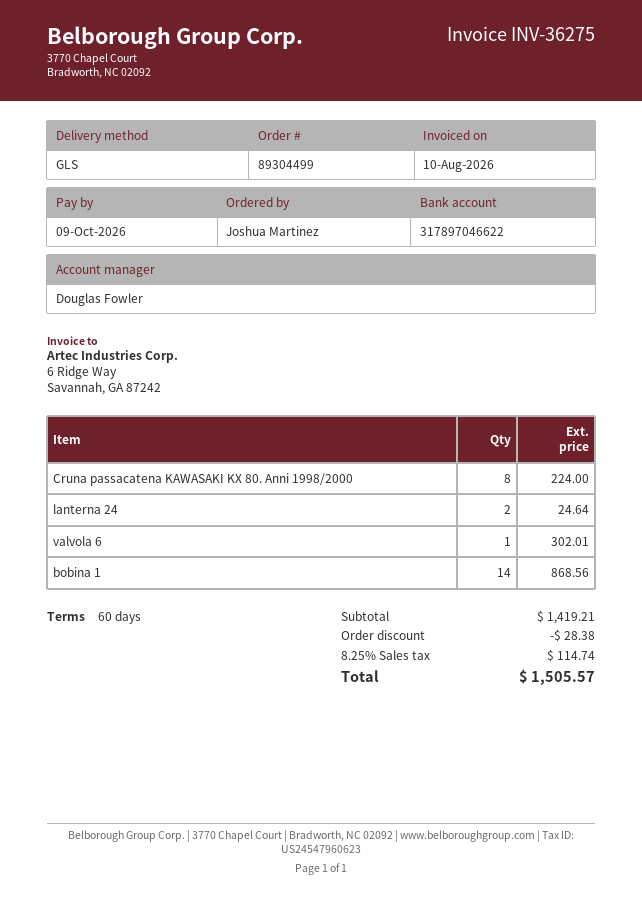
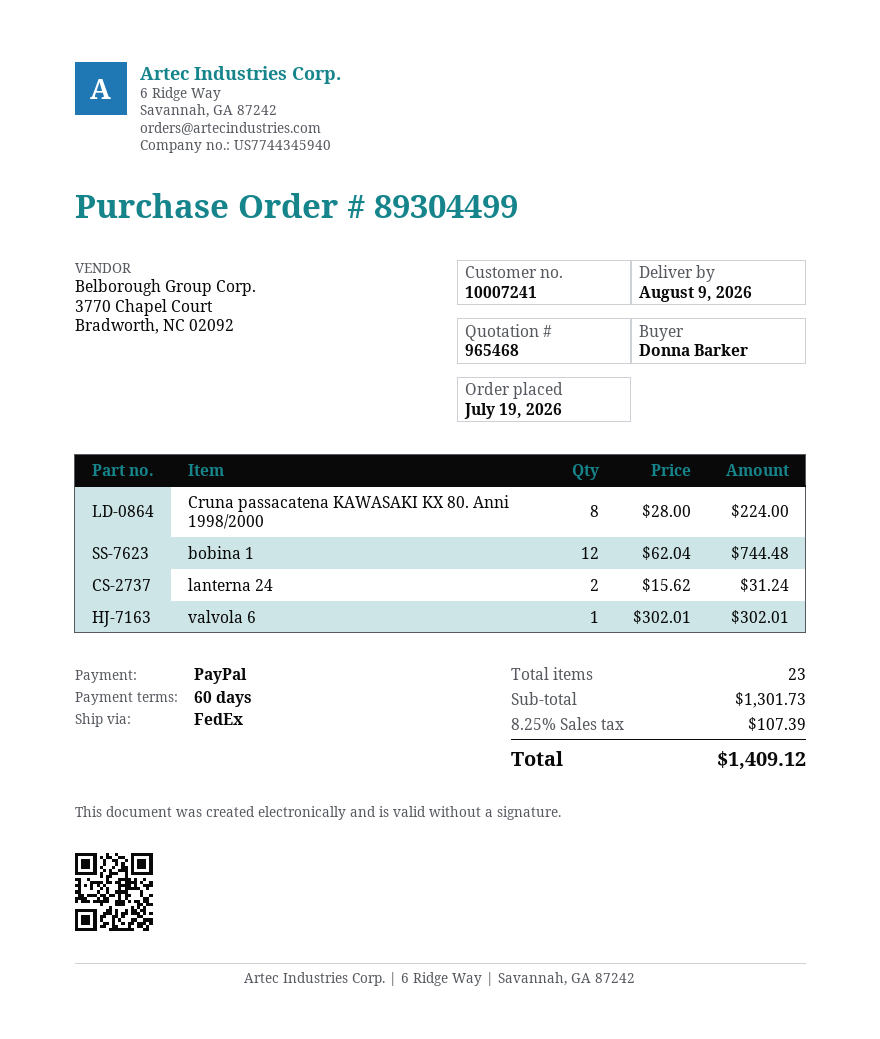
ordered by: Joshua Martinez -> Donna Barker
shipping method: GLS -> FedEx
lanterna 24: 2 for 24.64 -> 2 for 31.24
bobina 1: 14 for 868.56 -> 12 for 744.48
subtotal: 1419.21 -> 1301.73
discount: 28.38 -> none
tax: 8.25% = 114.74 -> 8.25% = 107.39
total: 1505.57 -> 1409.12

